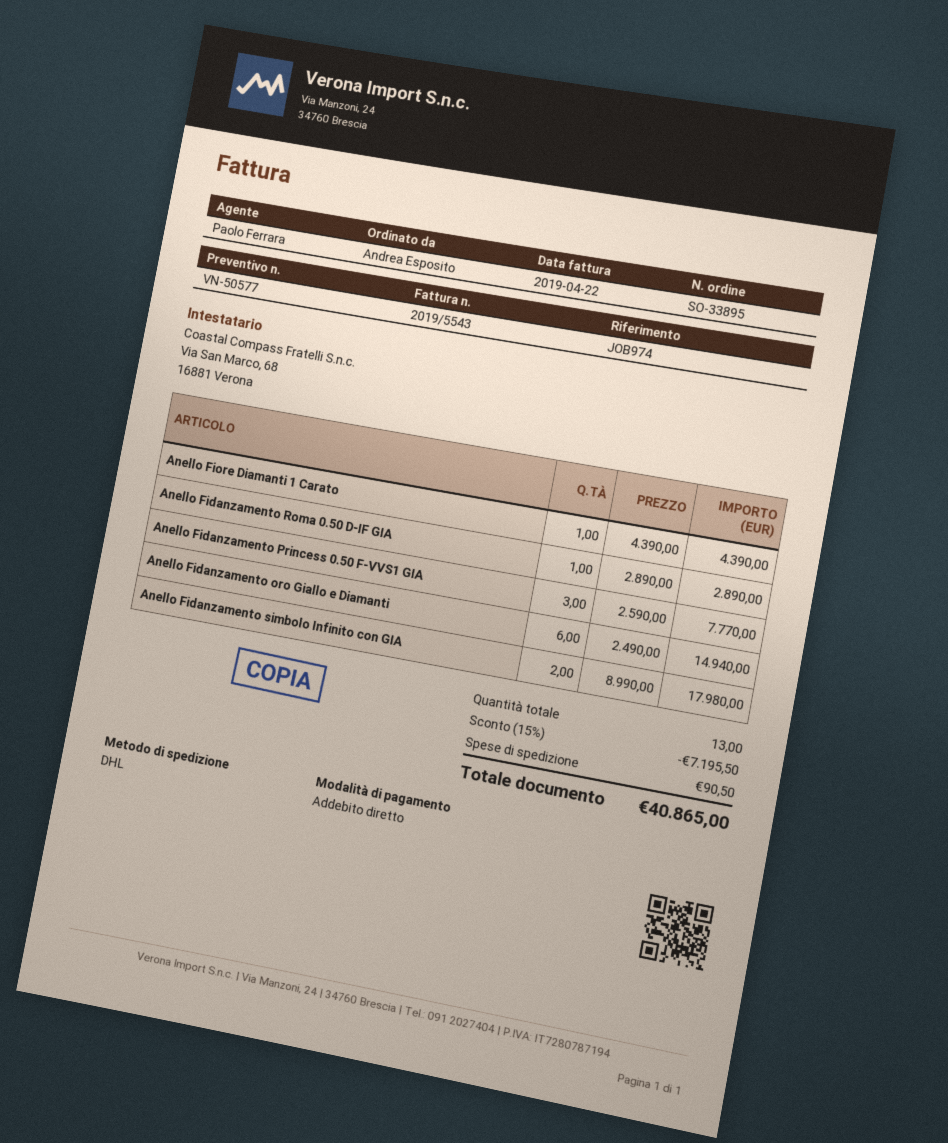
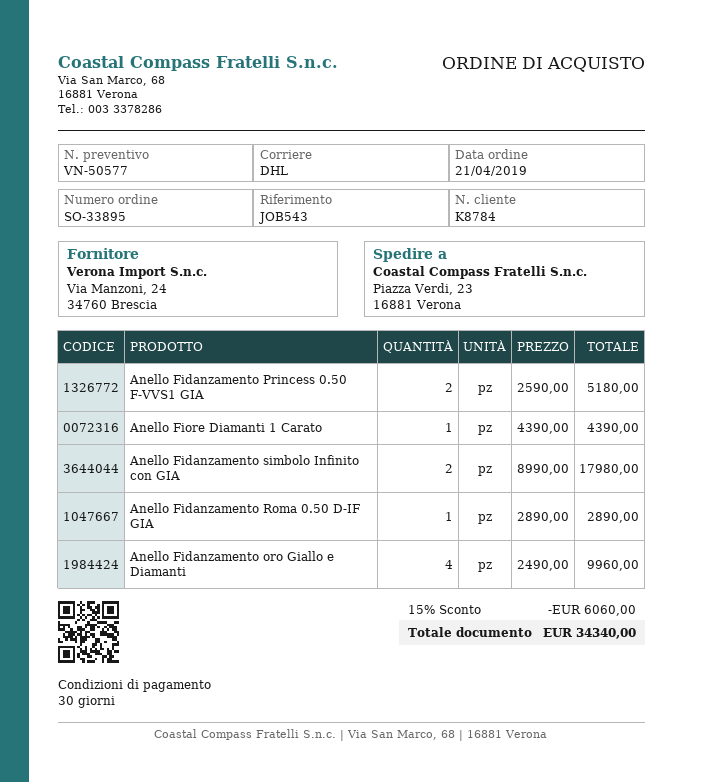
reference: JOB974 -> JOB543
Anello Fidanzamento Princess 0.50 F-VVS1 GIA: 3 x 2590.00 = 7770.00 -> 2 x 2590.00 = 5180.00
Anello Fidanzamento oro Giallo e Diamanti: 6 x 2490.00 = 14940.00 -> 4 x 2490.00 = 9960.00
discount: 15% = 7195.50 -> 15% = 6060.00
shipping: 90.50 -> none
total: 40865.00 -> 34340.00

